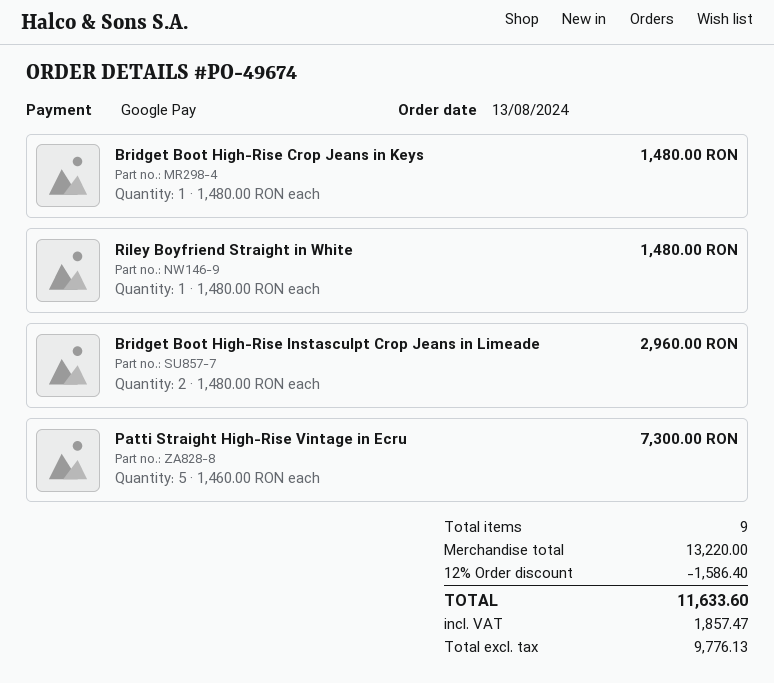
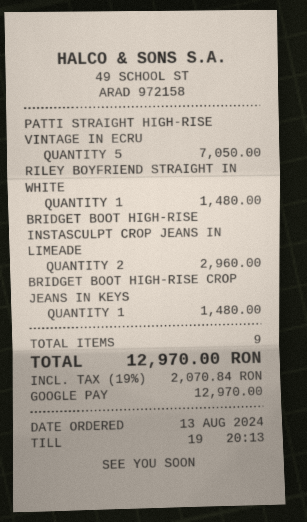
Patti Straight High-Rise Vintage in Ecru: 5 for 7300.00 -> 5 for 7050.00
discount: 12% = 1586.40 -> none
tax: 1857.47 -> 2070.84
total: 11633.60 -> 12970.00

